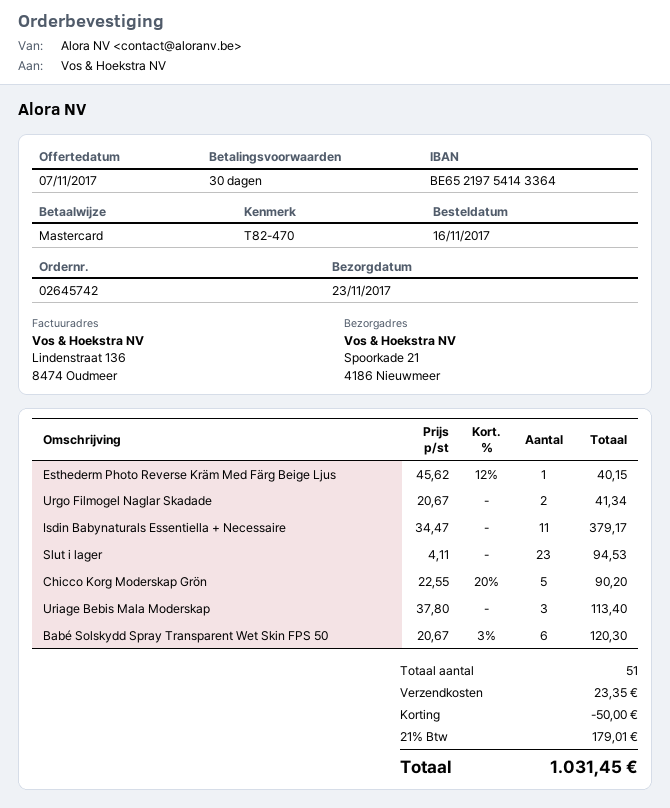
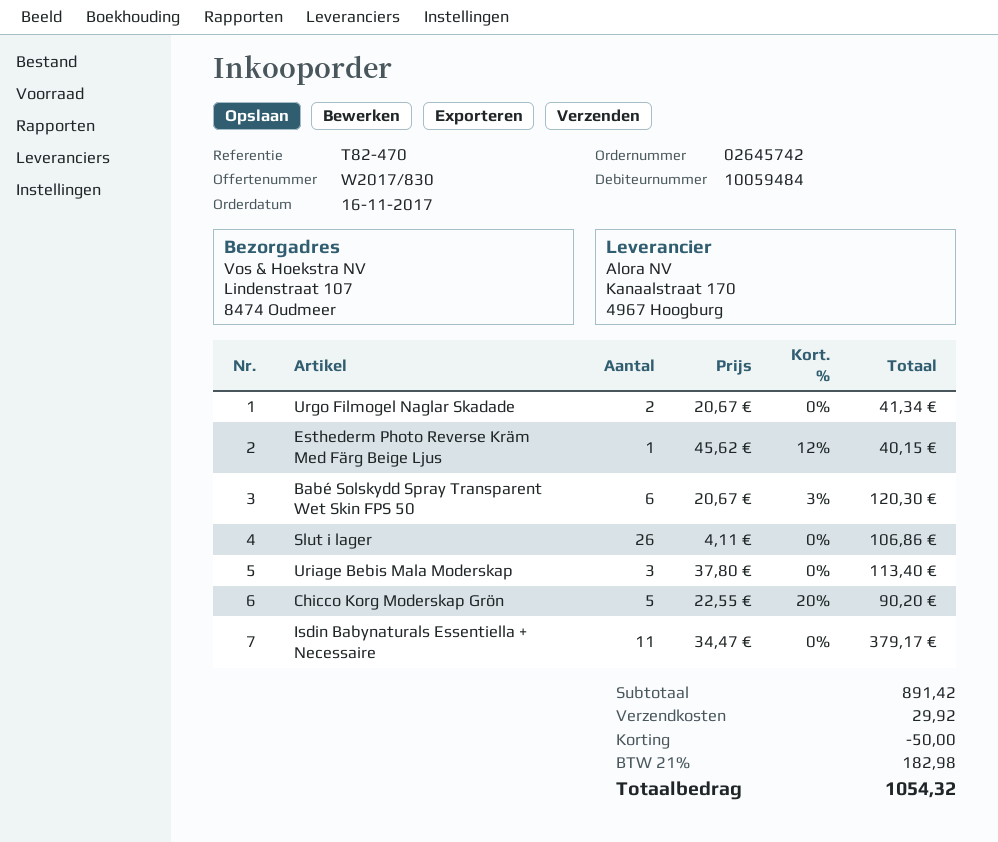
ship to: Spoorkade 21, 4186 Nieuwmeer -> Lindenstraat 107, 8474 Oudmeer
Slut i lager: 23 x 4.11 = 94.53 -> 26 x 4.11 = 106.86
shipping: 23.35 -> 29.92
tax: 21% = 179.01 -> 21% = 182.98
total: 1031.45 -> 1054.32

